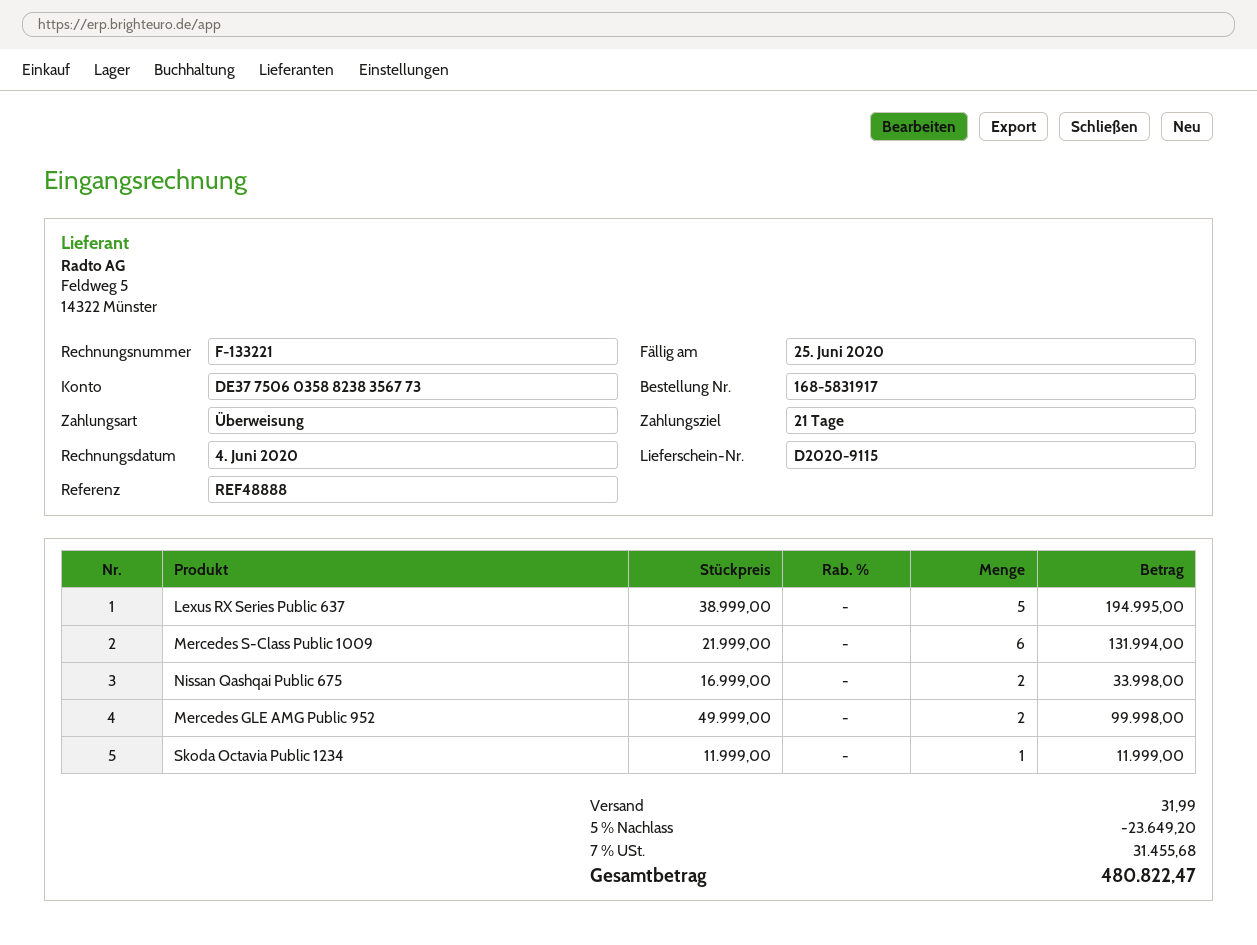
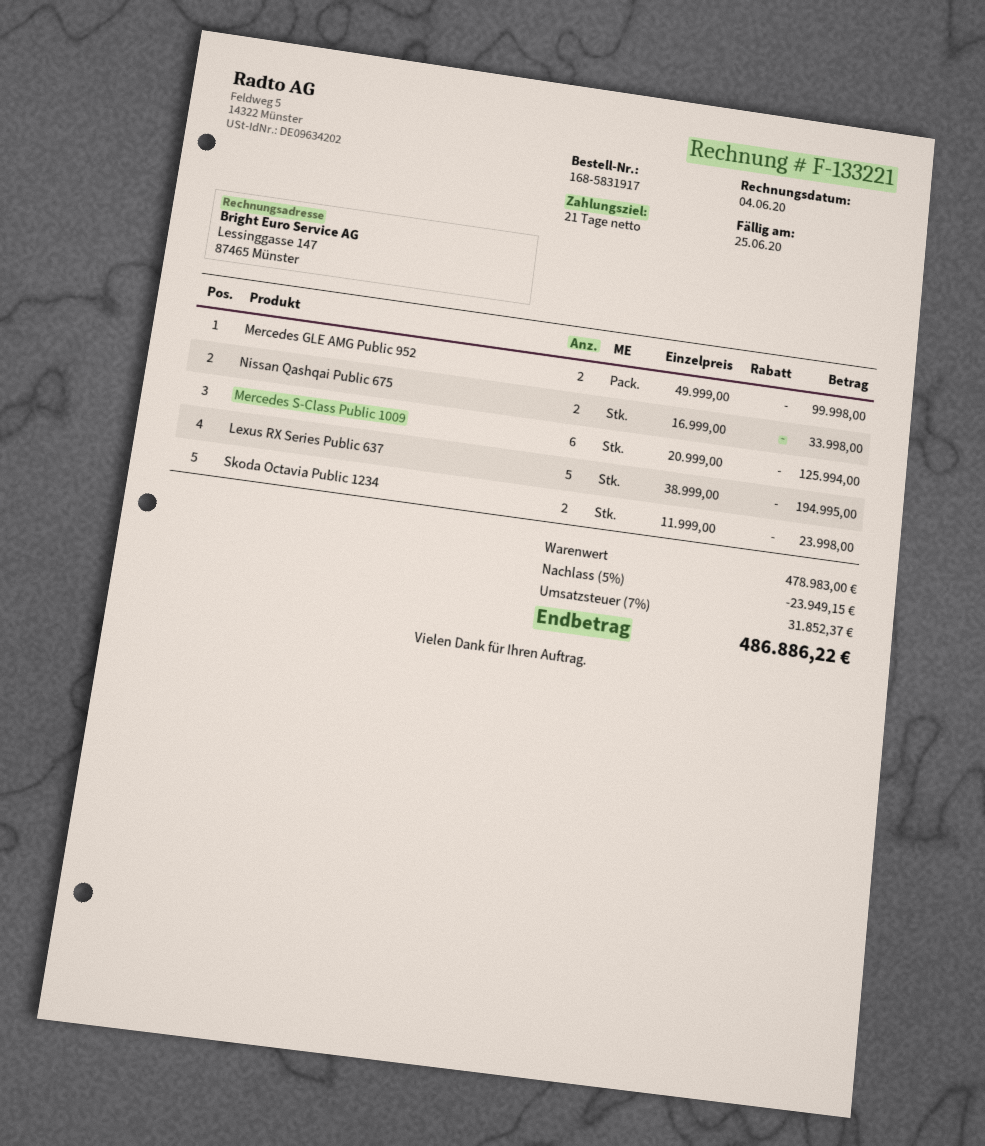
Mercedes S-Class Public 1009: 6 x 21999.00 = 131994.00 -> 6 x 20999.00 = 125994.00
Skoda Octavia Public 1234: 1 x 11999.00 = 11999.00 -> 2 x 11999.00 = 23998.00
discount: 5% = 23649.20 -> 5% = 23949.15
shipping: 31.99 -> none
tax: 7% = 31455.68 -> 7% = 31852.37
total: 480822.47 -> 486886.22

